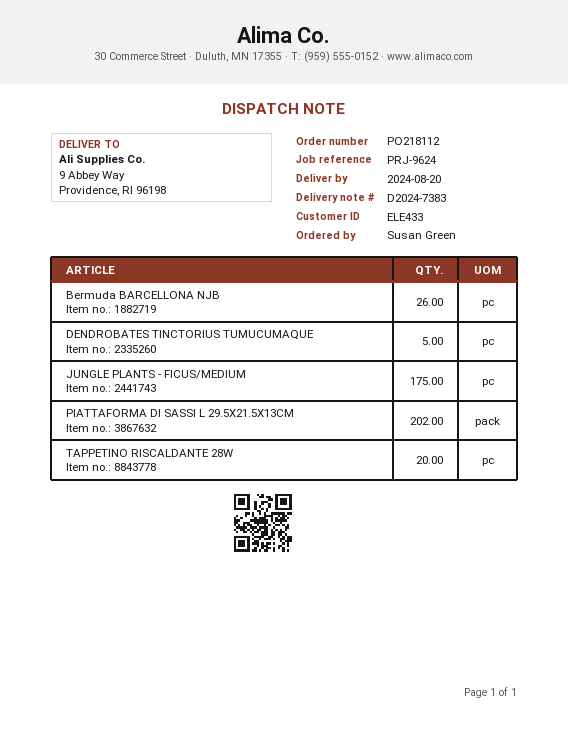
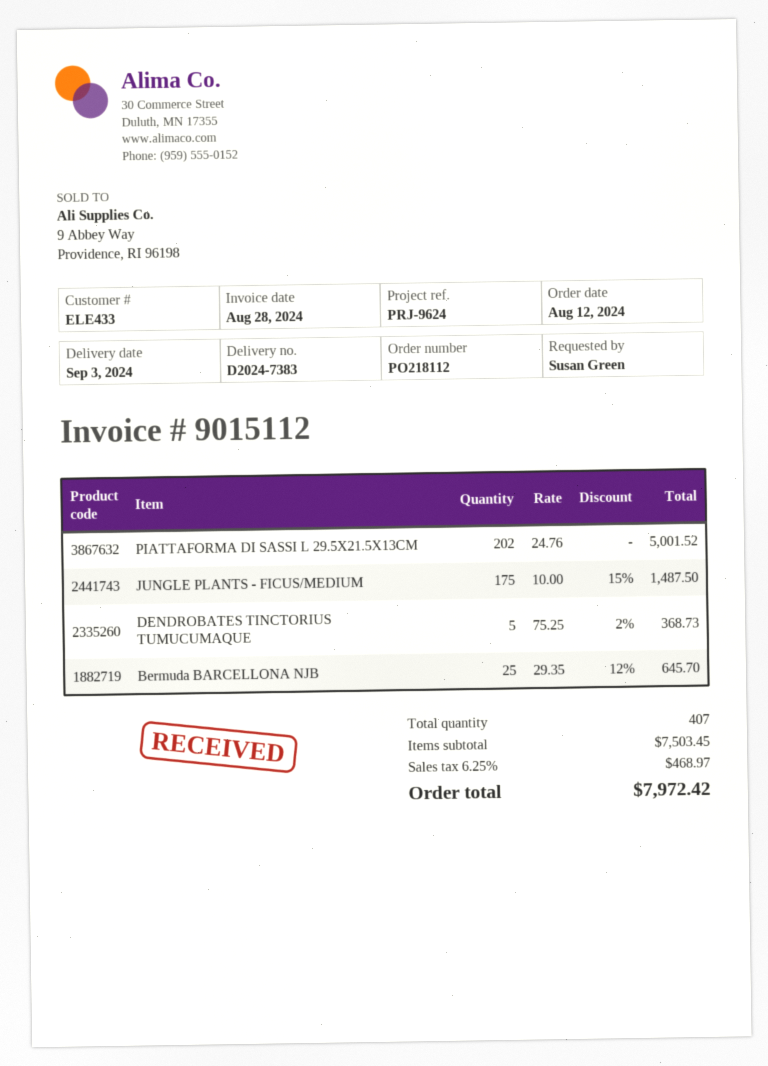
delivery date: 2024-08-20 -> 2024-09-03
Bermuda BARCELLONA NJB: 26 -> 25
TAPPETINO RISCALDANTE 28W: 20 -> none

